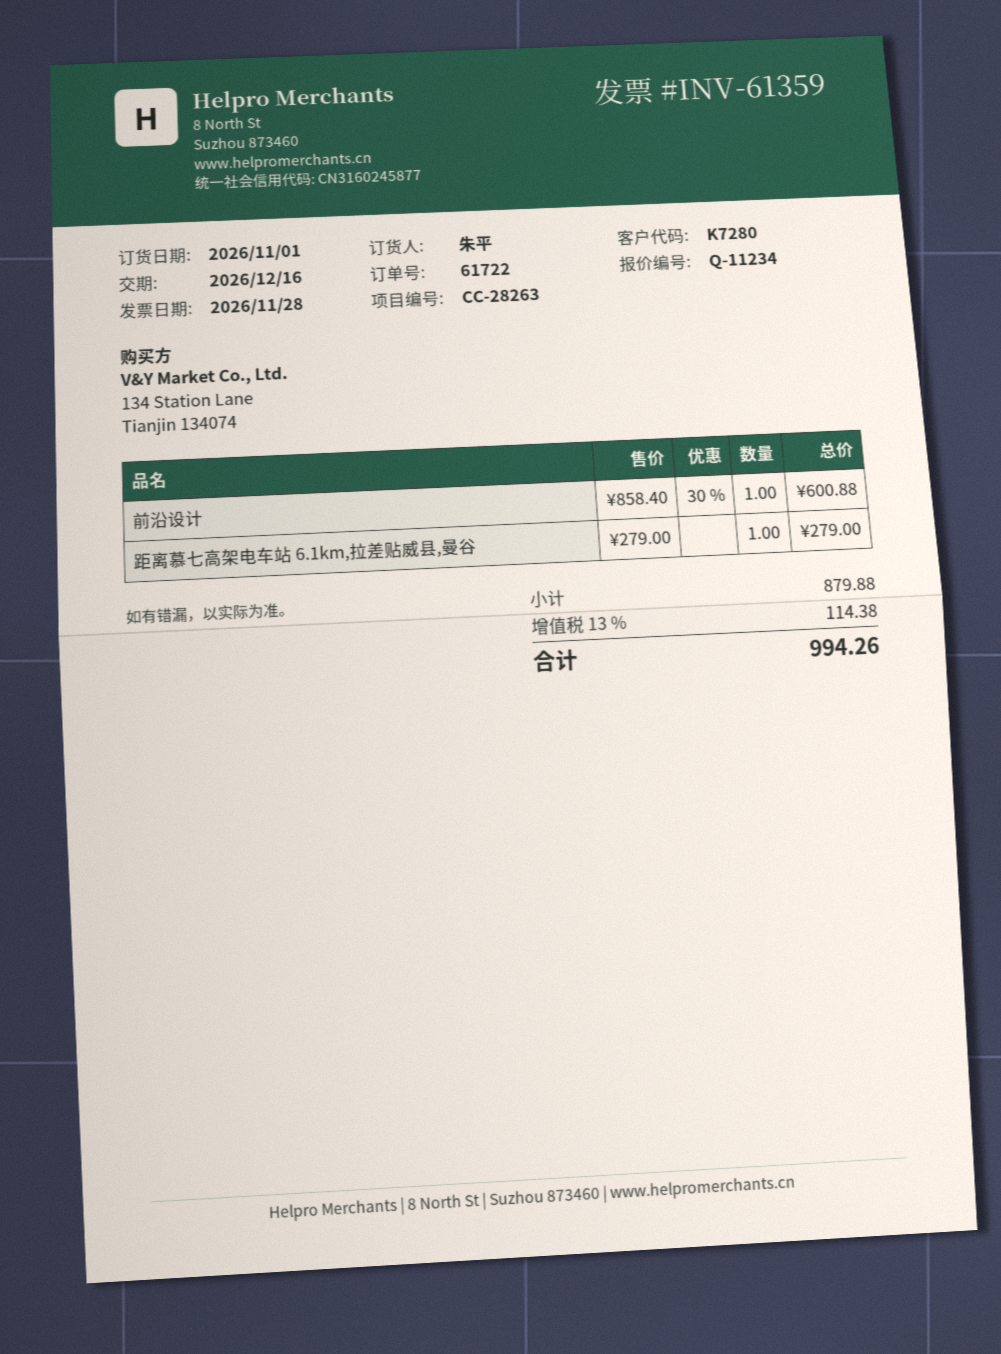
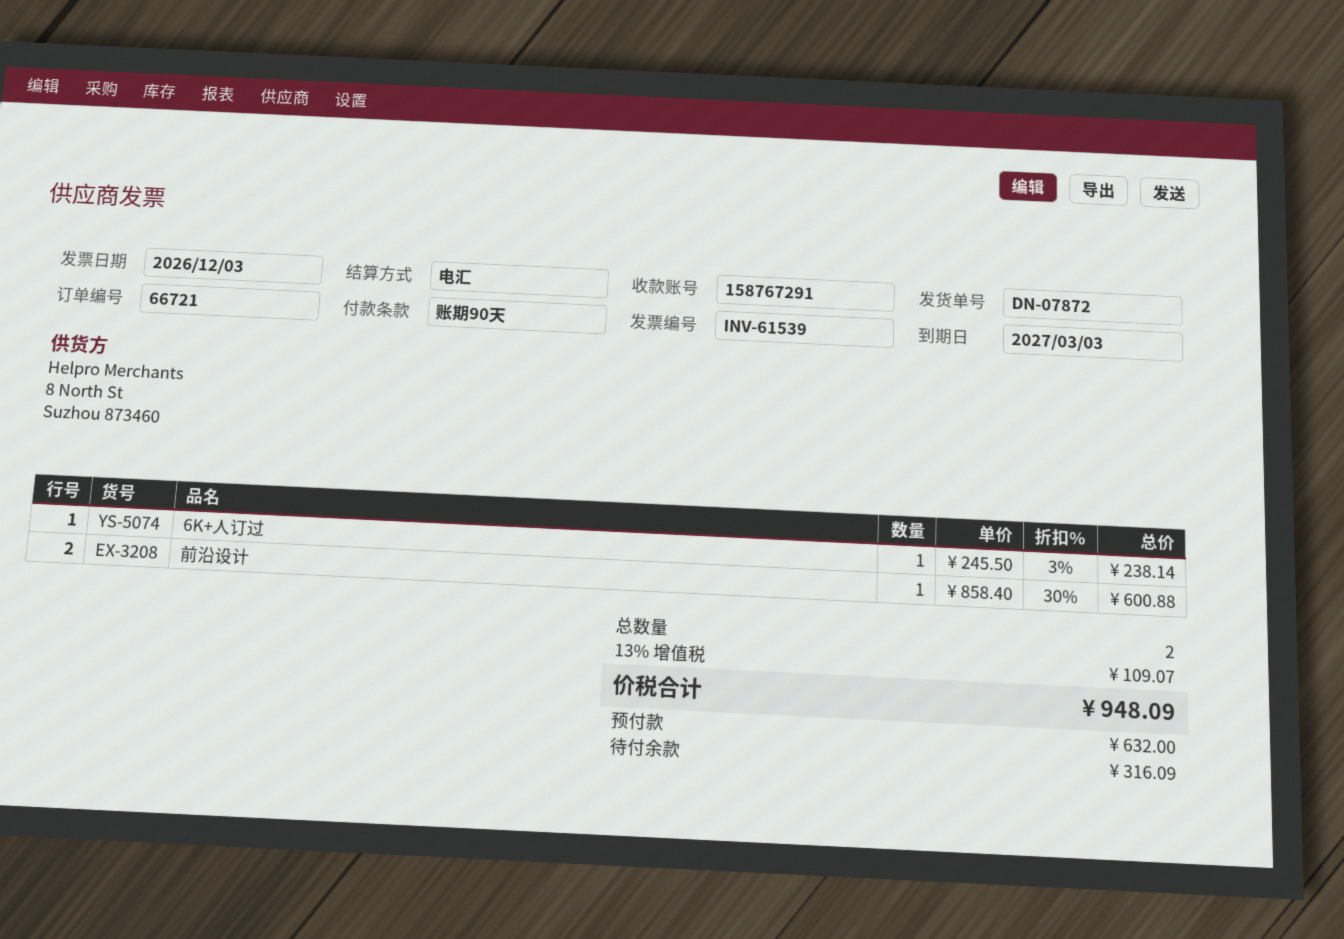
order number: 61722 -> 66721
invoice number: INV-61359 -> INV-61539
invoice date: 2026-11-28 -> 2026-12-03
距离慕七高架电车站 6.1km,拉差贴威县,曼谷: 1 x 279.00 = 279.00 -> none
6K+人订过: none -> 1 x 245.50 - 3% = 238.14
tax: 13% = 114.38 -> 13% = 109.07
total: 994.26 -> 948.09

